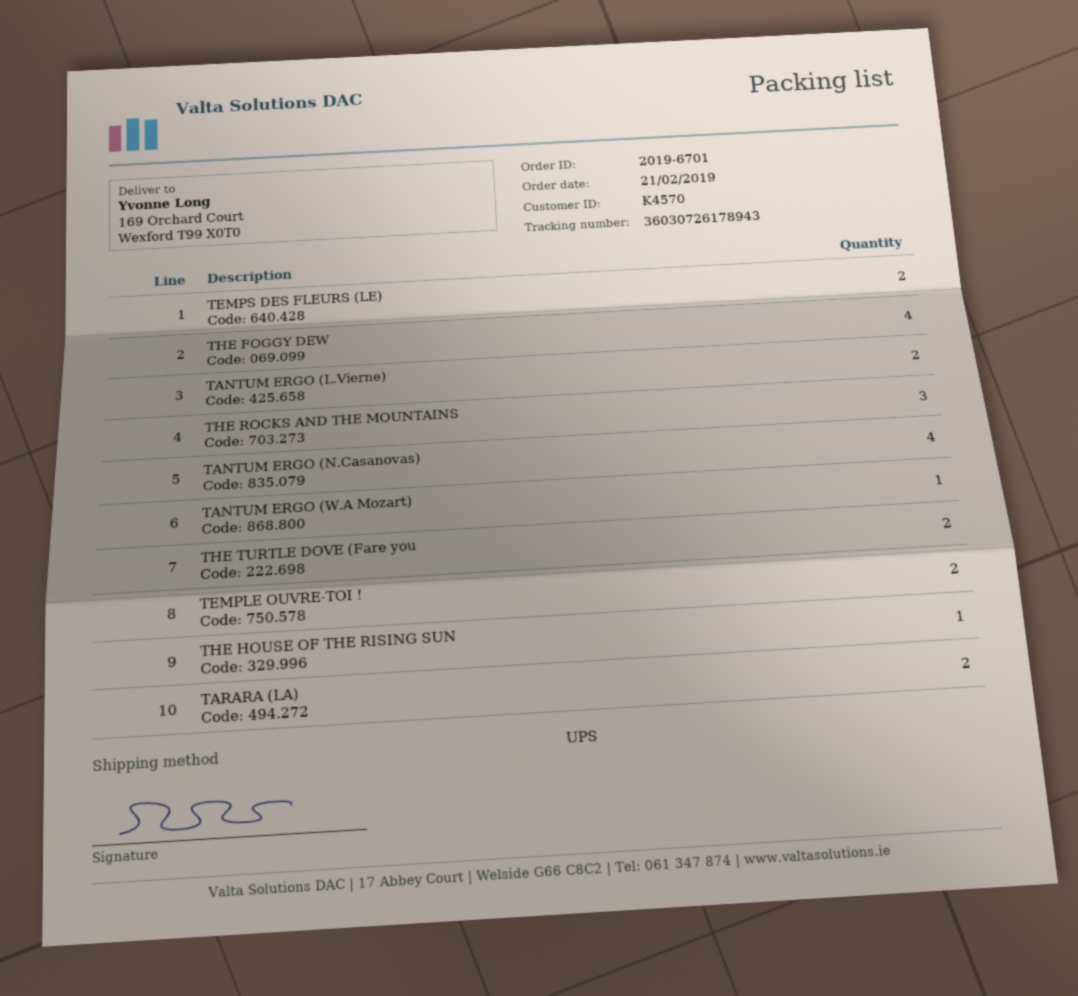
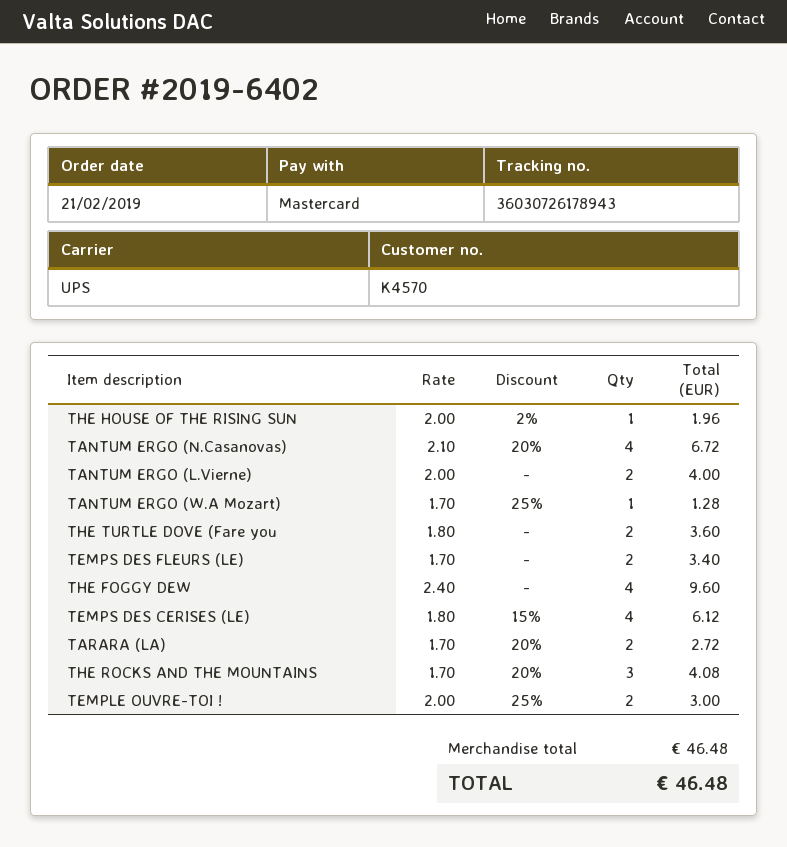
order number: 2019-6701 -> 2019-6402
TEMPS DES CERISES (LE): none -> 4

